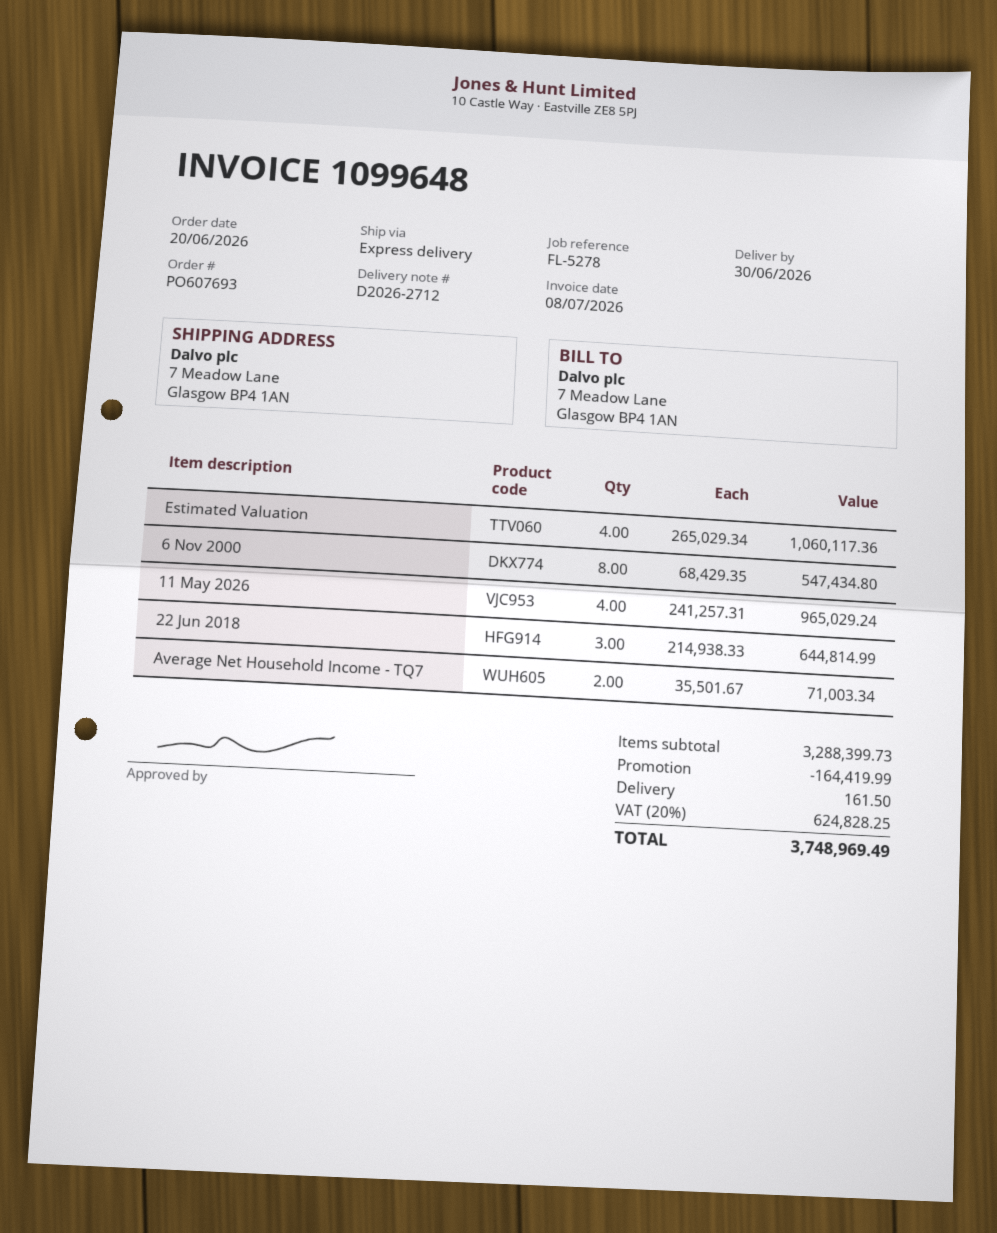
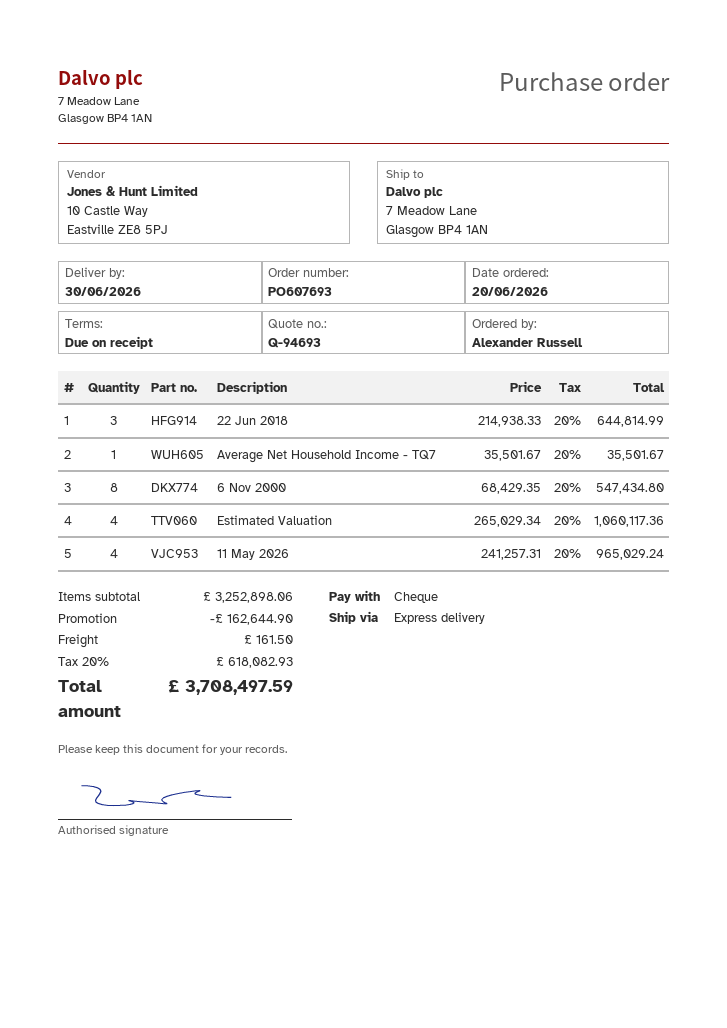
Average Net Household Income - TQ7: 2 x 35501.67 = 71003.34 -> 1 x 35501.67 = 35501.67
subtotal: 3288399.73 -> 3252898.06
discount: 164419.99 -> 162644.90
tax: 20% = 624828.25 -> 20% = 618082.93
total: 3748969.49 -> 3708497.59

